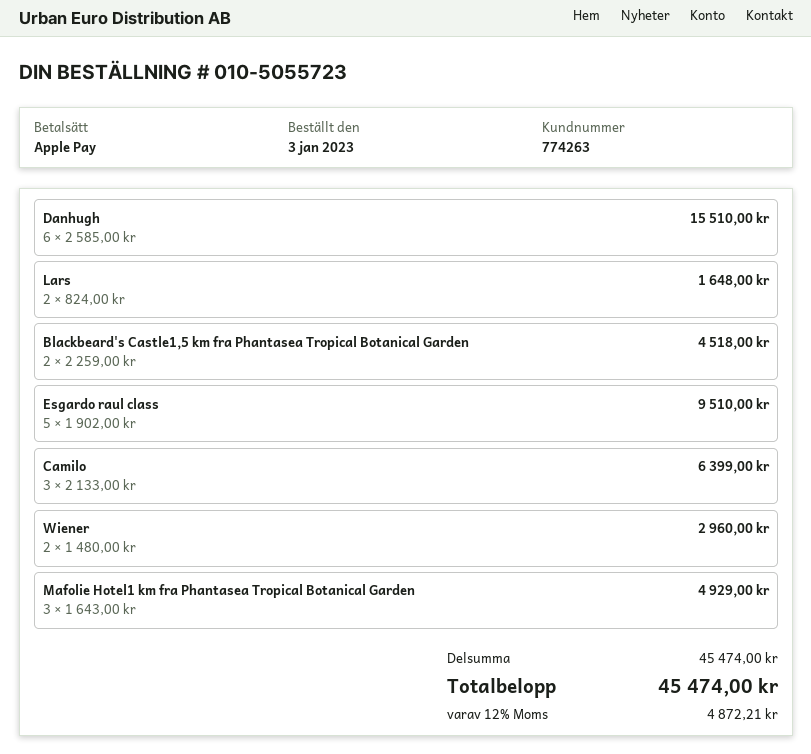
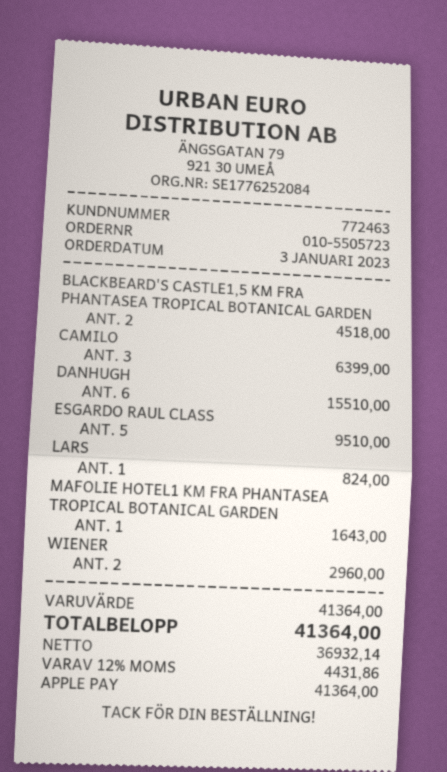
order number: 010-5055723 -> 010-5505723
customer number: 774263 -> 772463
Lars: 2 for 1648.00 -> 1 for 824.00
Mafolie Hotel1 km fra Phantasea Tropical Botanical Garden: 3 for 4929.00 -> 1 for 1643.00
subtotal: 45474.00 -> 41364.00
tax: 12% = 4872.21 -> 12% = 4431.86
total: 45474.00 -> 41364.00

